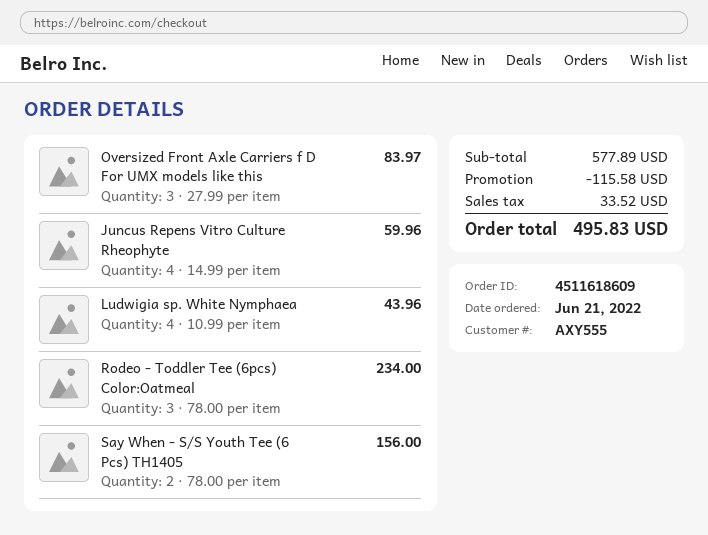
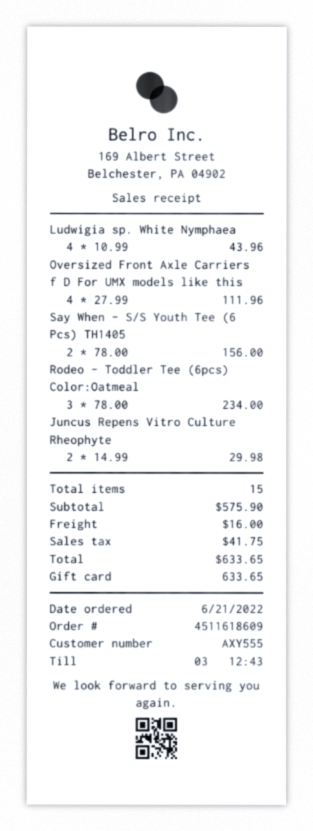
Oversized Front Axle Carriers f D For UMX models like this: 3 x 27.99 = 83.97 -> 4 x 27.99 = 111.96
Juncus Repens Vitro Culture Rheophyte: 4 x 14.99 = 59.96 -> 2 x 14.99 = 29.98
subtotal: 577.89 -> 575.90
discount: 115.58 -> none
shipping: none -> 16.00
tax: 33.52 -> 41.75
total: 495.83 -> 633.65

